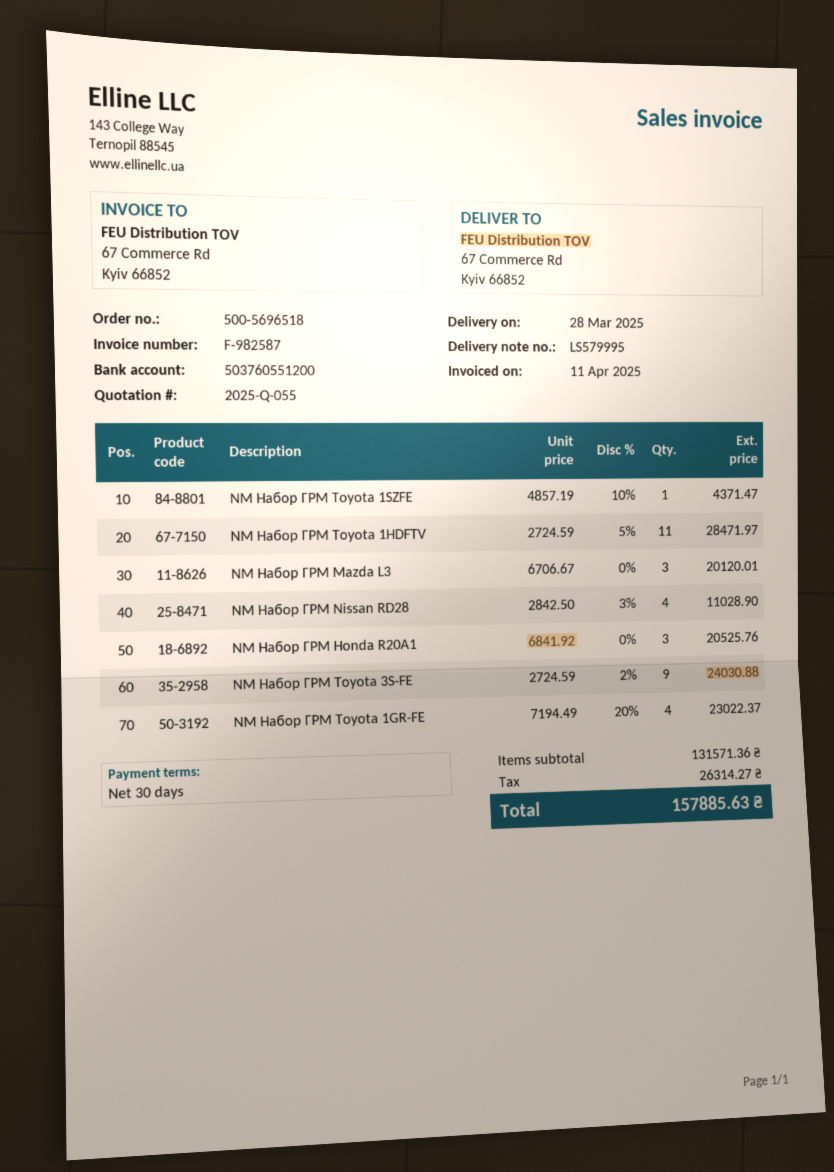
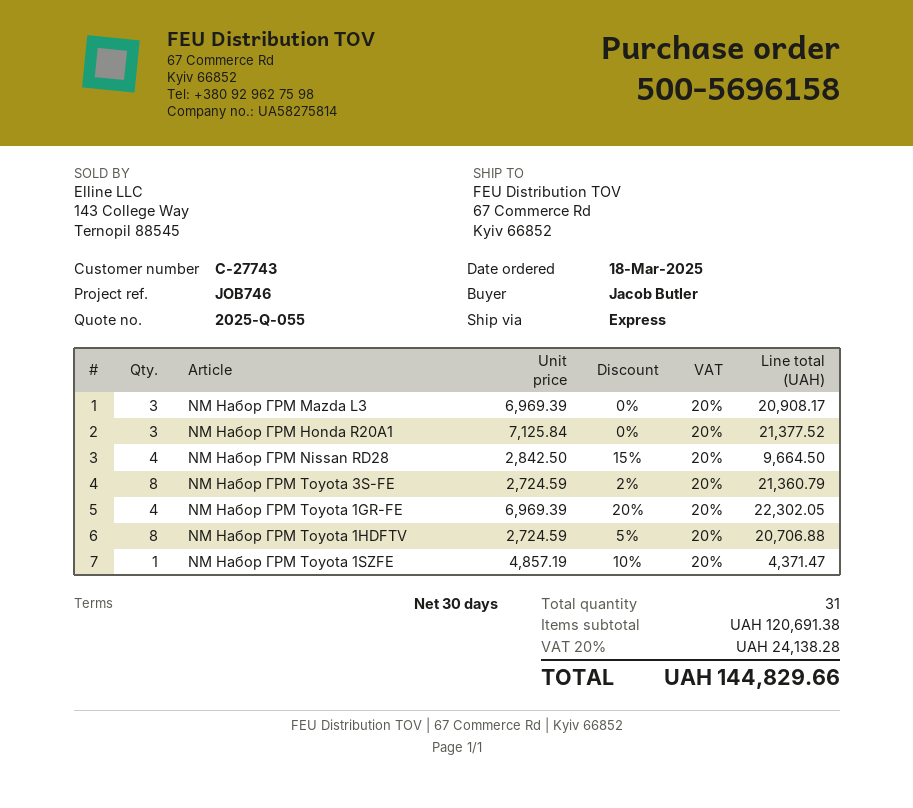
order number: 500-5696518 -> 500-5696158
NM Набор ГРМ Toyota 1HDFTV: 11 x 2724.59 - 5% = 28471.97 -> 8 x 2724.59 - 5% = 20706.88
NM Набор ГРМ Mazda L3: 3 x 6706.67 = 20120.01 -> 3 x 6969.39 = 20908.17
NM Набор ГРМ Nissan RD28: 4 x 2842.50 - 3% = 11028.90 -> 4 x 2842.50 - 15% = 9664.50
NM Набор ГРМ Honda R20A1: 3 x 6841.92 = 20525.76 -> 3 x 7125.84 = 21377.52
NM Набор ГРМ Toyota 3S-FE: 9 x 2724.59 - 2% = 24030.88 -> 8 x 2724.59 - 2% = 21360.79
NM Набор ГРМ Toyota 1GR-FE: 4 x 7194.49 - 20% = 23022.37 -> 4 x 6969.39 - 20% = 22302.05
subtotal: 131571.36 -> 120691.38
tax: 26314.27 -> 24138.28
total: 157885.63 -> 144829.66

